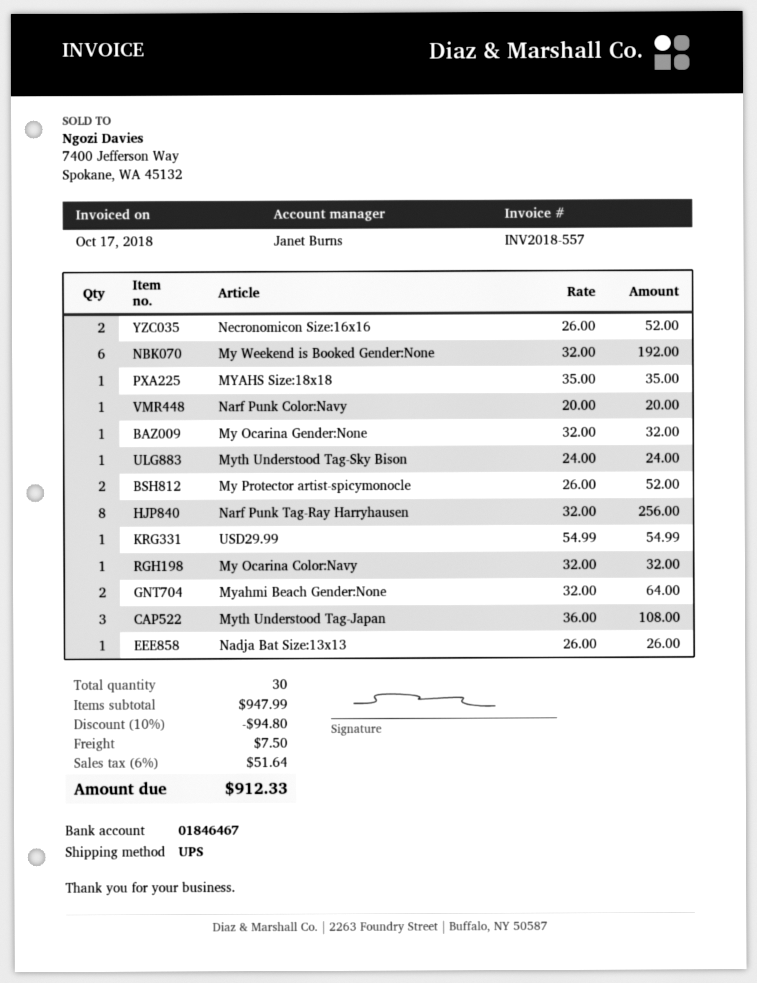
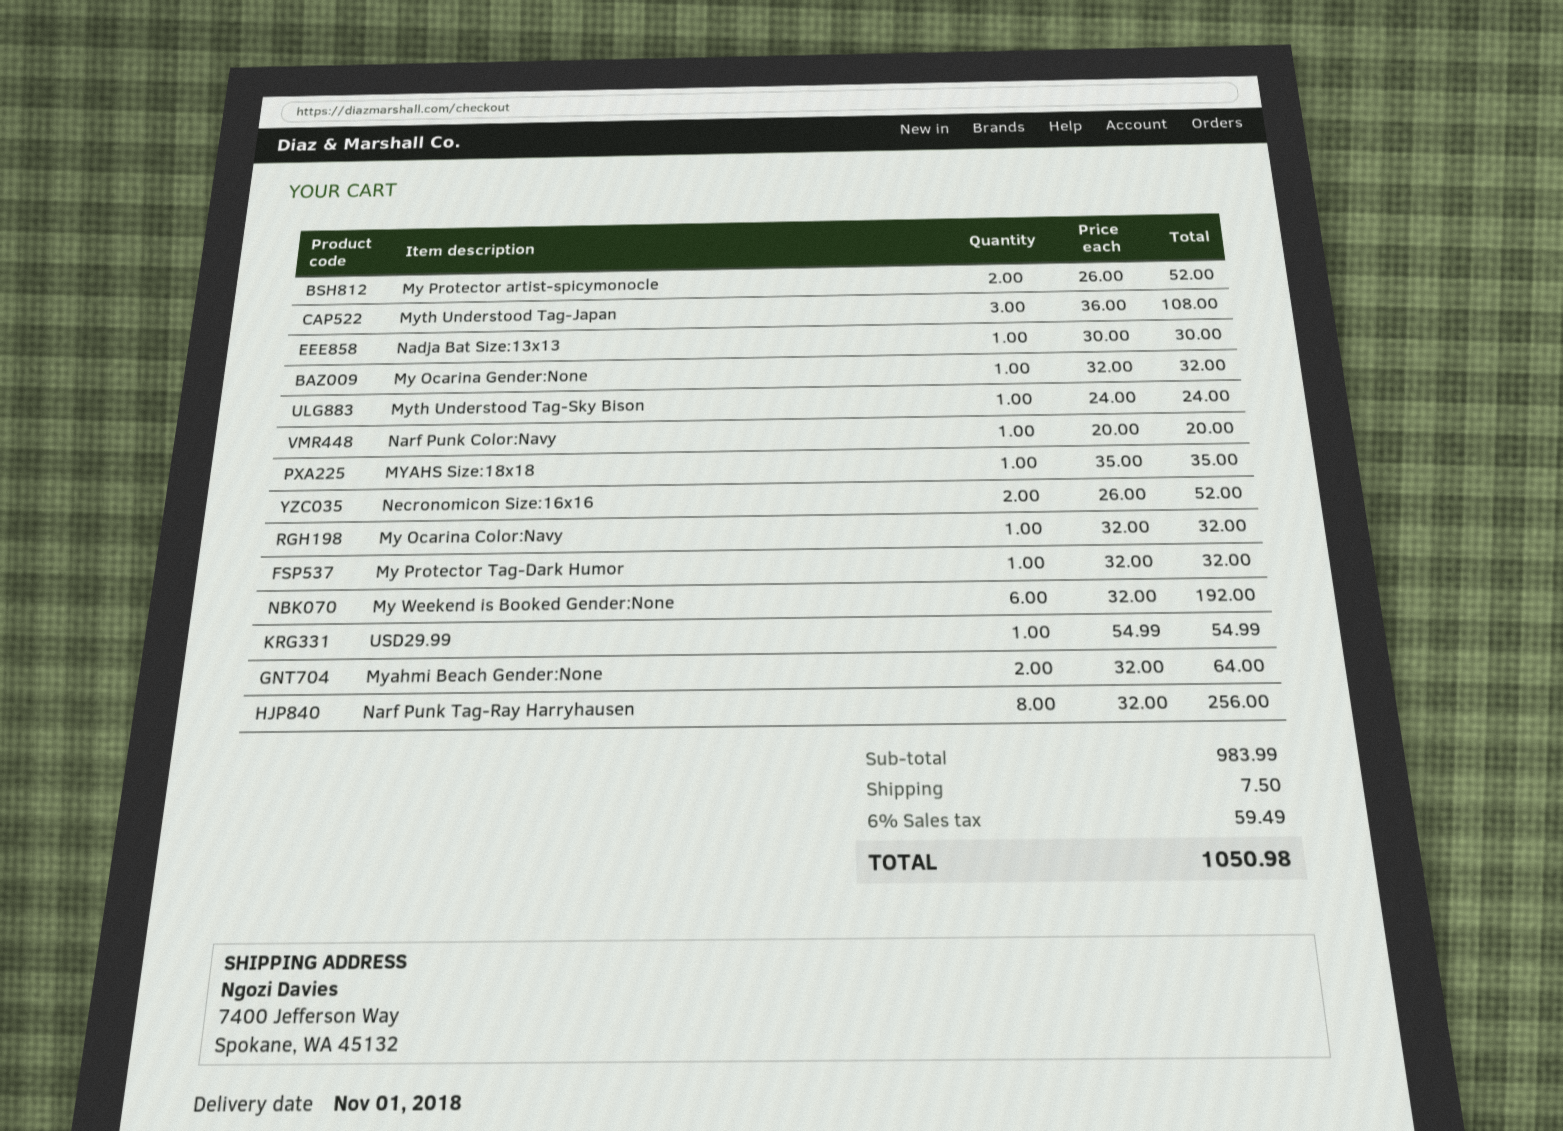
Nadja Bat Size:13x13: 1 x 26.00 = 26.00 -> 1 x 30.00 = 30.00
My Protector Tag-Dark Humor: none -> 1 x 32.00 = 32.00
subtotal: 947.99 -> 983.99
discount: 10% = 94.80 -> none
tax: 6% = 51.64 -> 6% = 59.49
total: 912.33 -> 1050.98

